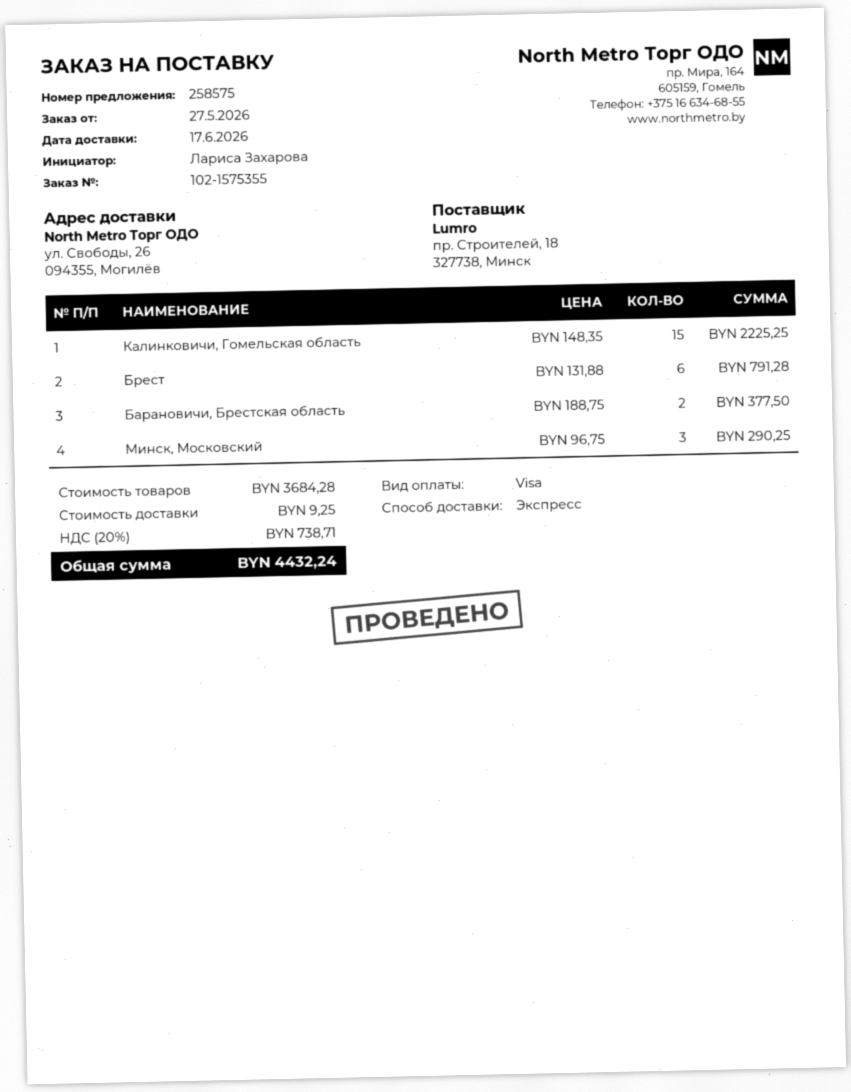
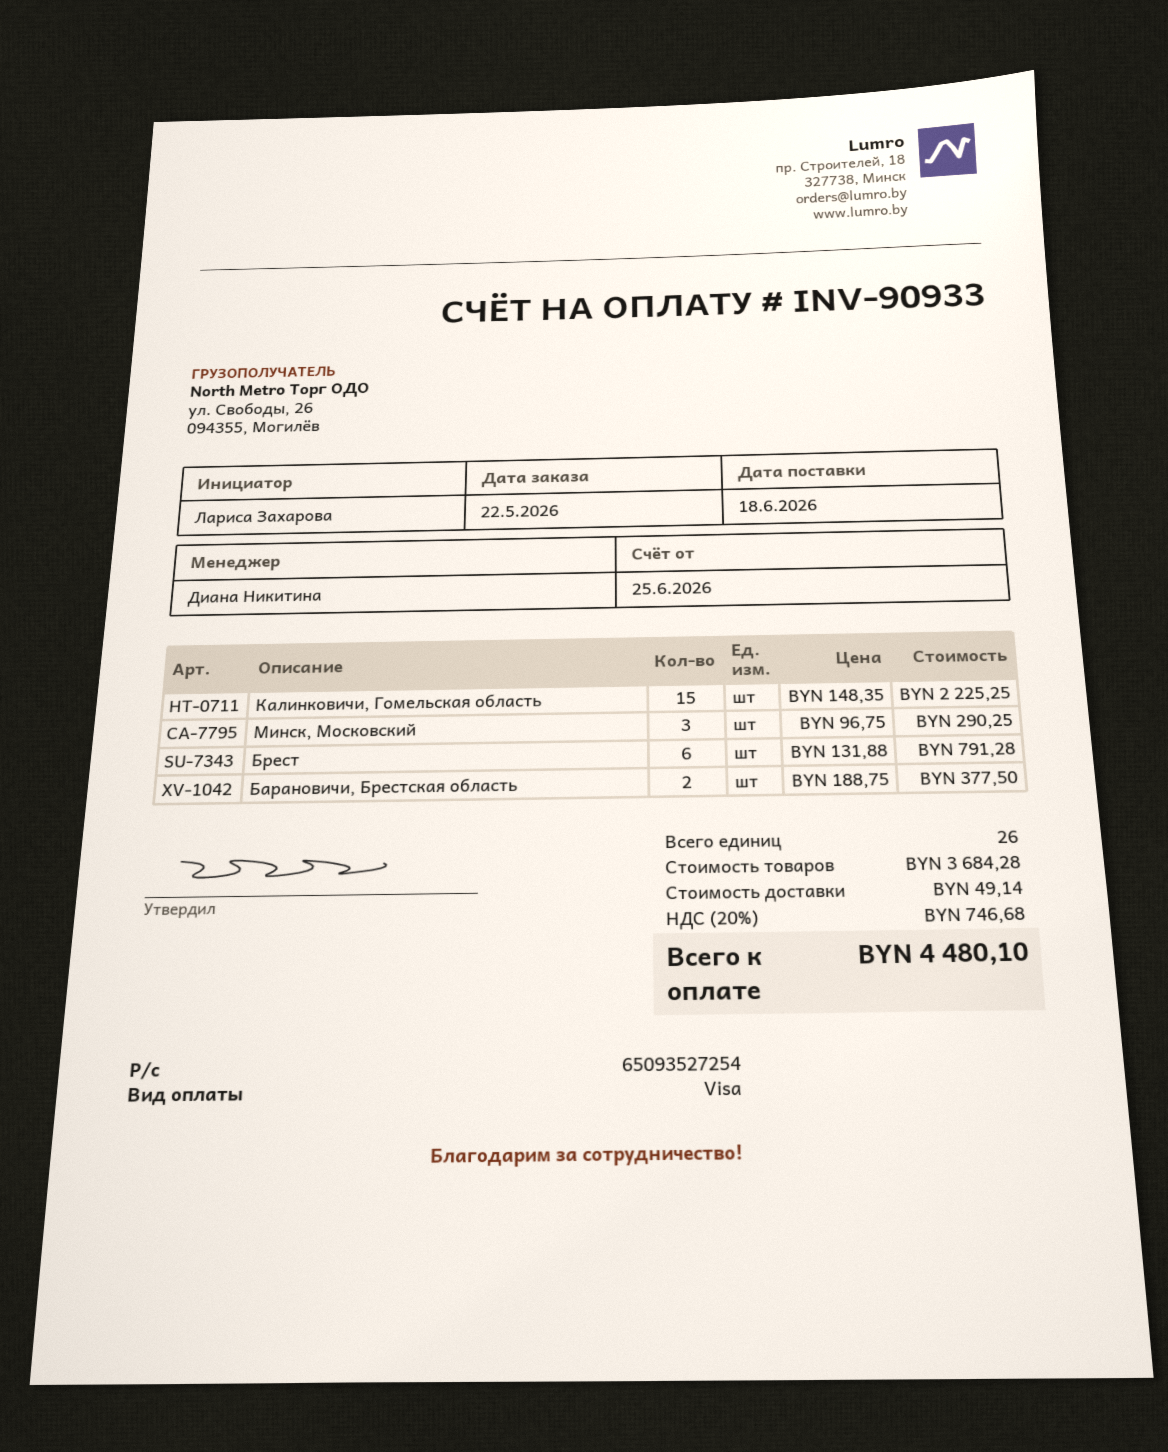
order date: 2026-05-27 -> 2026-05-22
delivery date: 2026-06-17 -> 2026-06-18
shipping: 9.25 -> 49.14
tax: 20% = 738.71 -> 20% = 746.68
total: 4432.24 -> 4480.10

